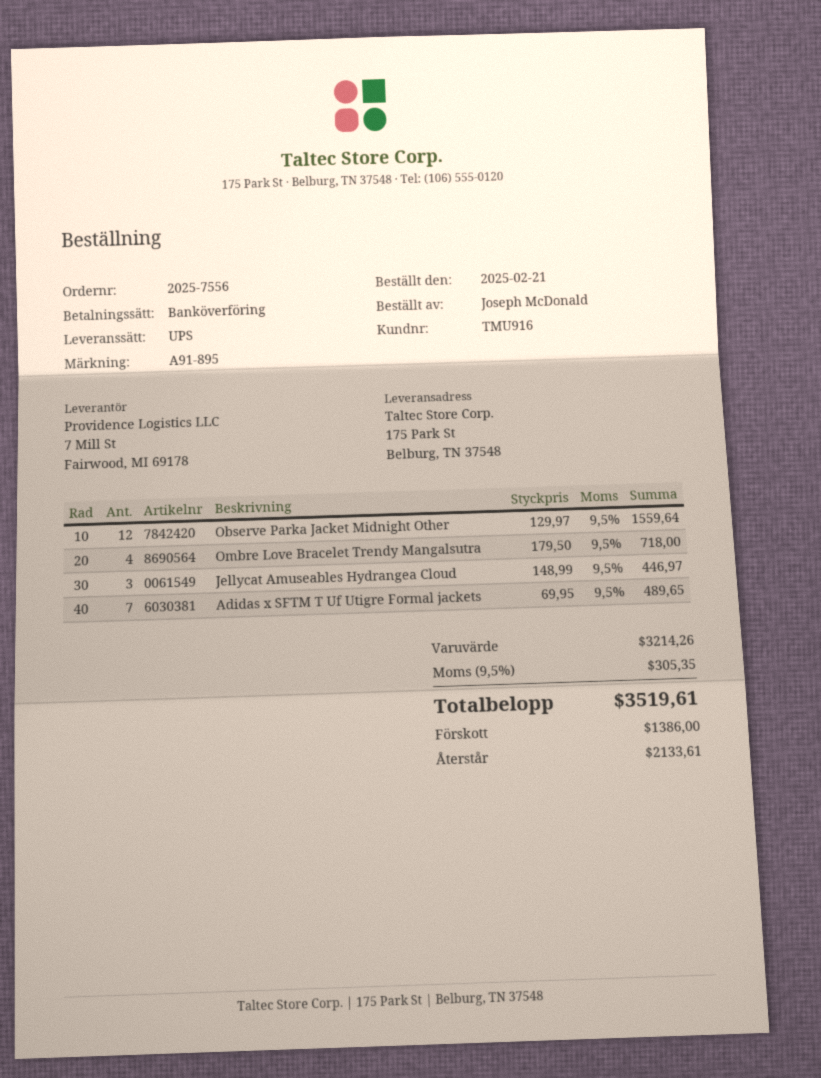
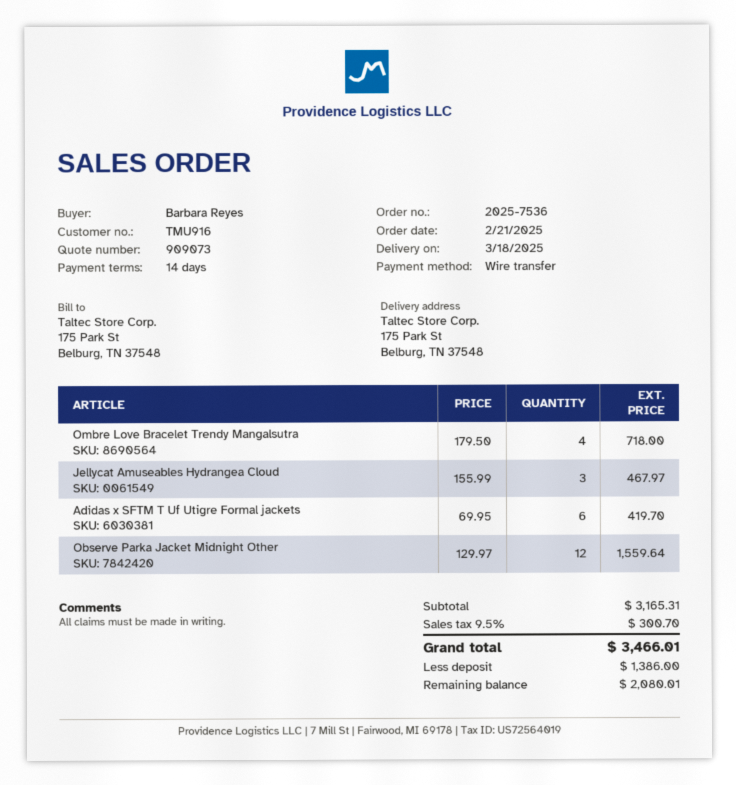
order number: 2025-7556 -> 2025-7536
ordered by: Joseph McDonald -> Barbara Reyes
Jellycat Amuseables Hydrangea Cloud: 3 x 148.99 = 446.97 -> 3 x 155.99 = 467.97
Adidas x SFTM T Uf Utigre Formal jackets: 7 x 69.95 = 489.65 -> 6 x 69.95 = 419.70
subtotal: 3214.26 -> 3165.31
tax: 9.5% = 305.35 -> 9.5% = 300.70
total: 3519.61 -> 3466.01
balance: 2133.61 -> 2080.01

